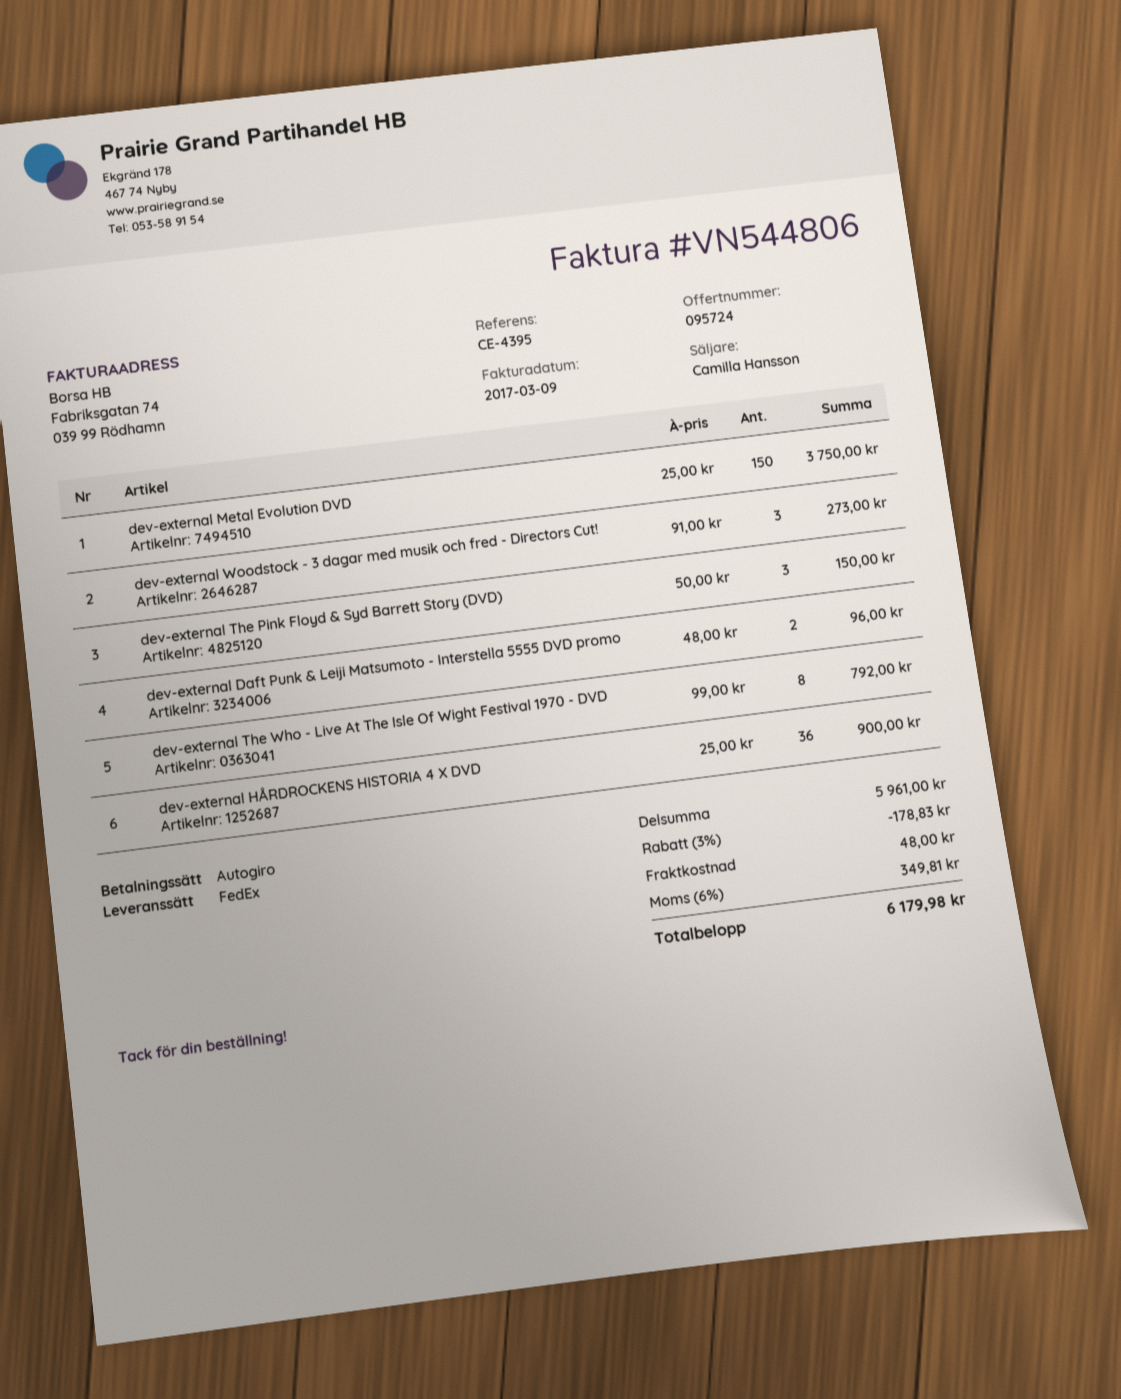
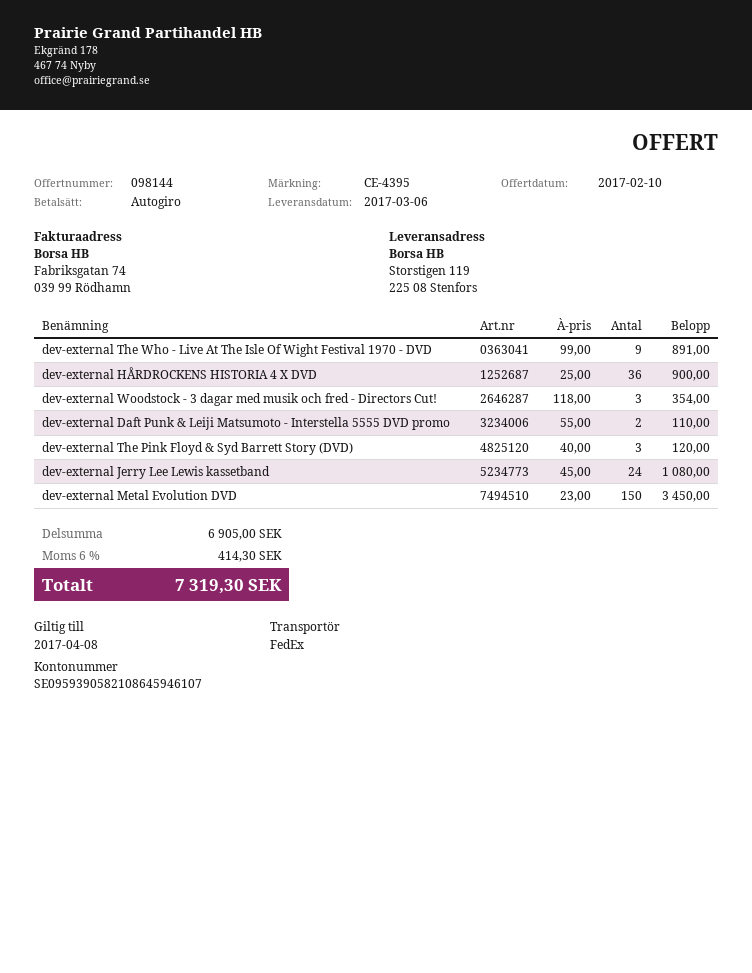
quote number: 095724 -> 098144
dev-external Metal Evolution DVD: 150 x 25.00 = 3750.00 -> 150 x 23.00 = 3450.00
dev-external Woodstock - 3 dagar med musik och fred - Directors Cut!: 3 x 91.00 = 273.00 -> 3 x 118.00 = 354.00
dev-external The Pink Floyd & Syd Barrett Story (DVD): 3 x 50.00 = 150.00 -> 3 x 40.00 = 120.00
dev-external Daft Punk & Leiji Matsumoto - Interstella 5555 DVD promo: 2 x 48.00 = 96.00 -> 2 x 55.00 = 110.00
dev-external The Who - Live At The Isle Of Wight Festival 1970 - DVD: 8 x 99.00 = 792.00 -> 9 x 99.00 = 891.00
dev-external Jerry Lee Lewis kassetband: none -> 24 x 45.00 = 1080.00
subtotal: 5961.00 -> 6905.00
discount: 3% = 178.83 -> none
shipping: 48.00 -> none
tax: 6% = 349.81 -> 6% = 414.30
total: 6179.98 -> 7319.30

